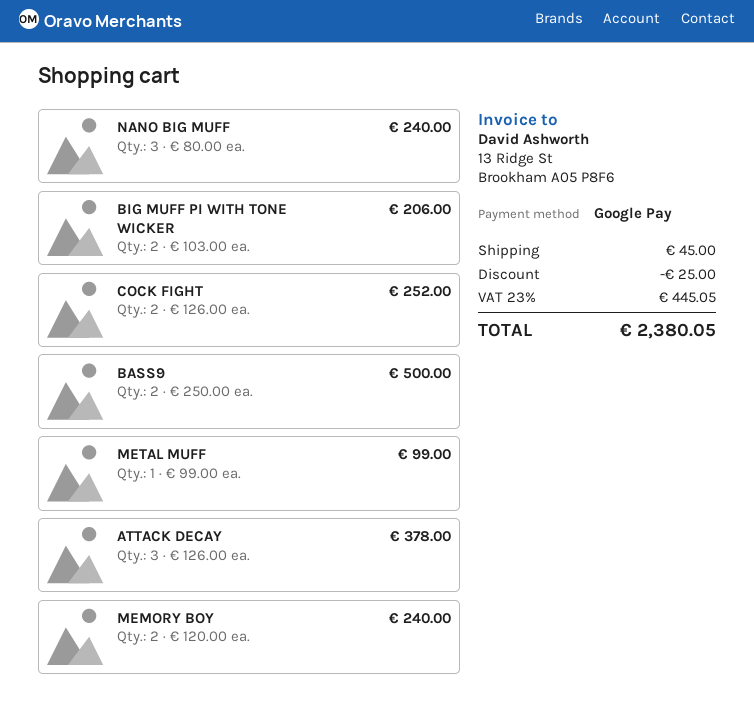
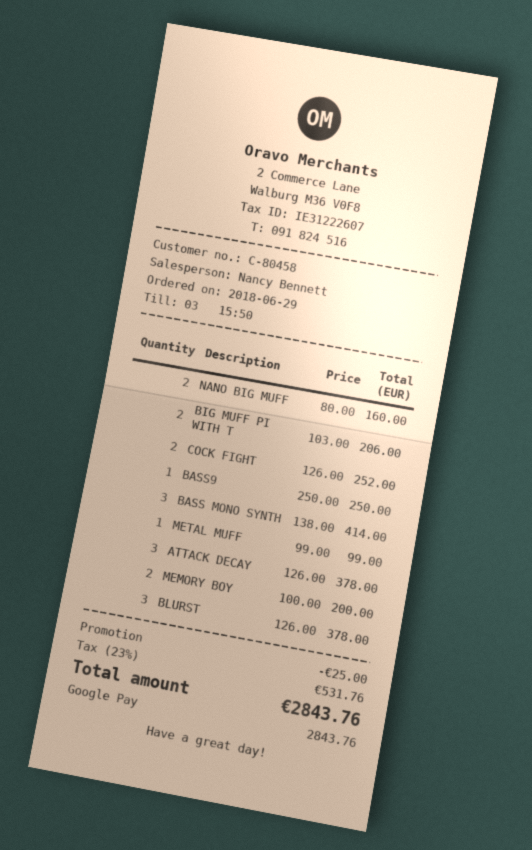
NANO BIG MUFF: 3 x 80.00 = 240.00 -> 2 x 80.00 = 160.00
BASS9: 2 x 250.00 = 500.00 -> 1 x 250.00 = 250.00
MEMORY BOY: 2 x 120.00 = 240.00 -> 2 x 100.00 = 200.00
BASS MONO SYNTH: none -> 3 x 138.00 = 414.00
BLURST: none -> 3 x 126.00 = 378.00
shipping: 45.00 -> none
tax: 23% = 445.05 -> 23% = 531.76
total: 2380.05 -> 2843.76

